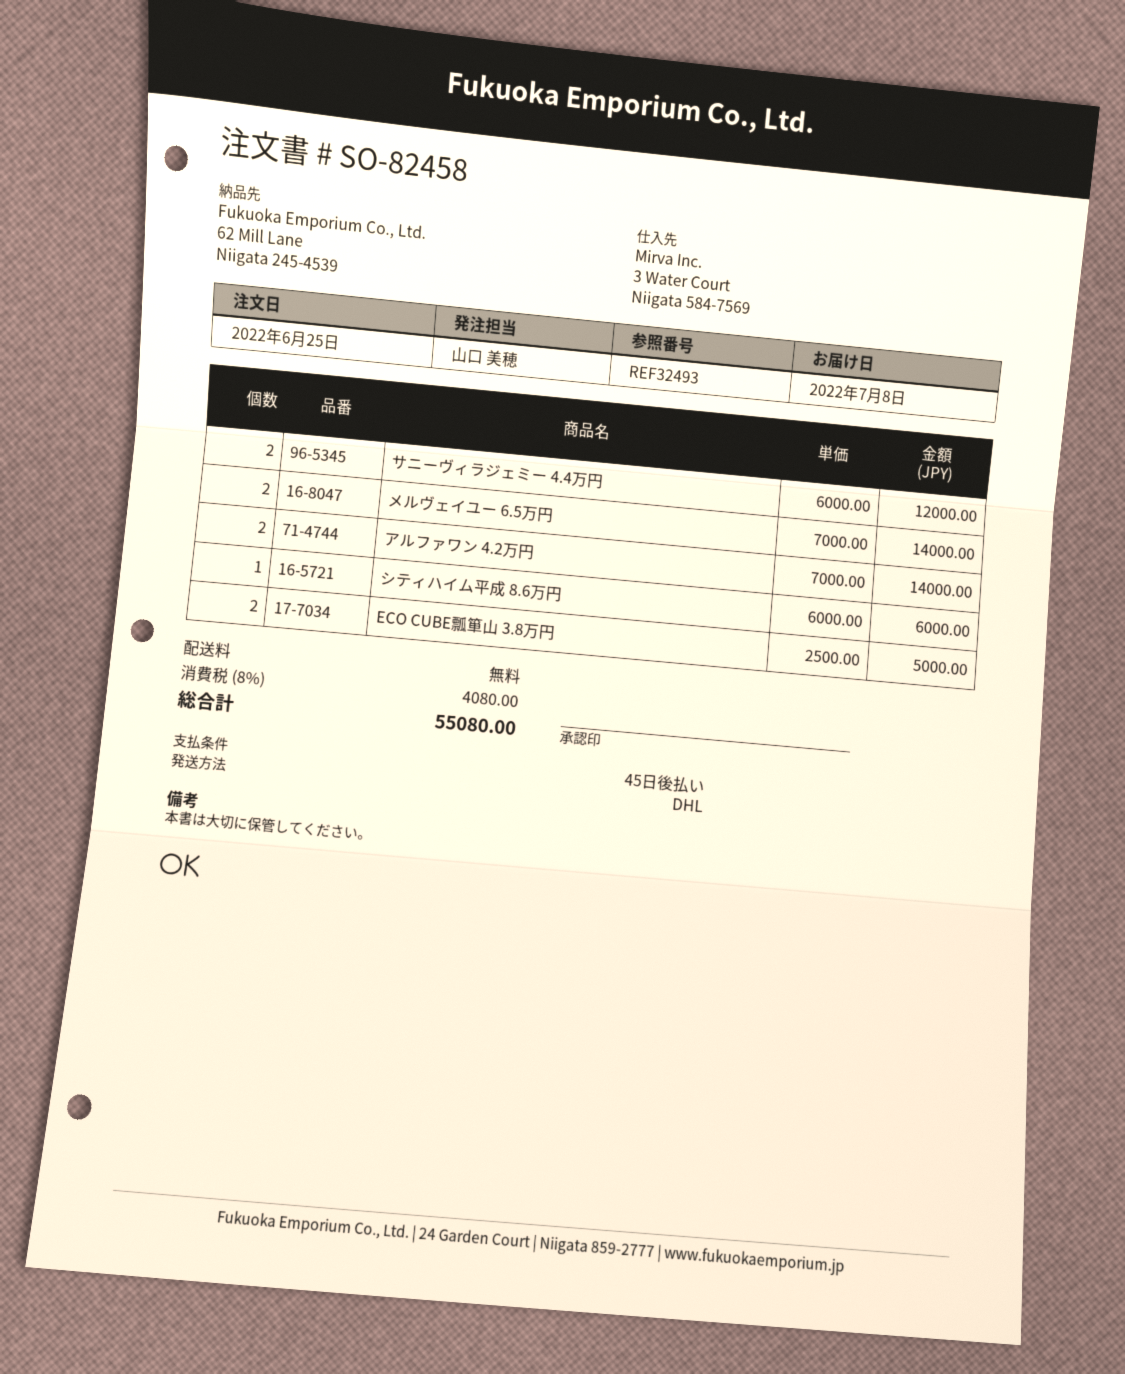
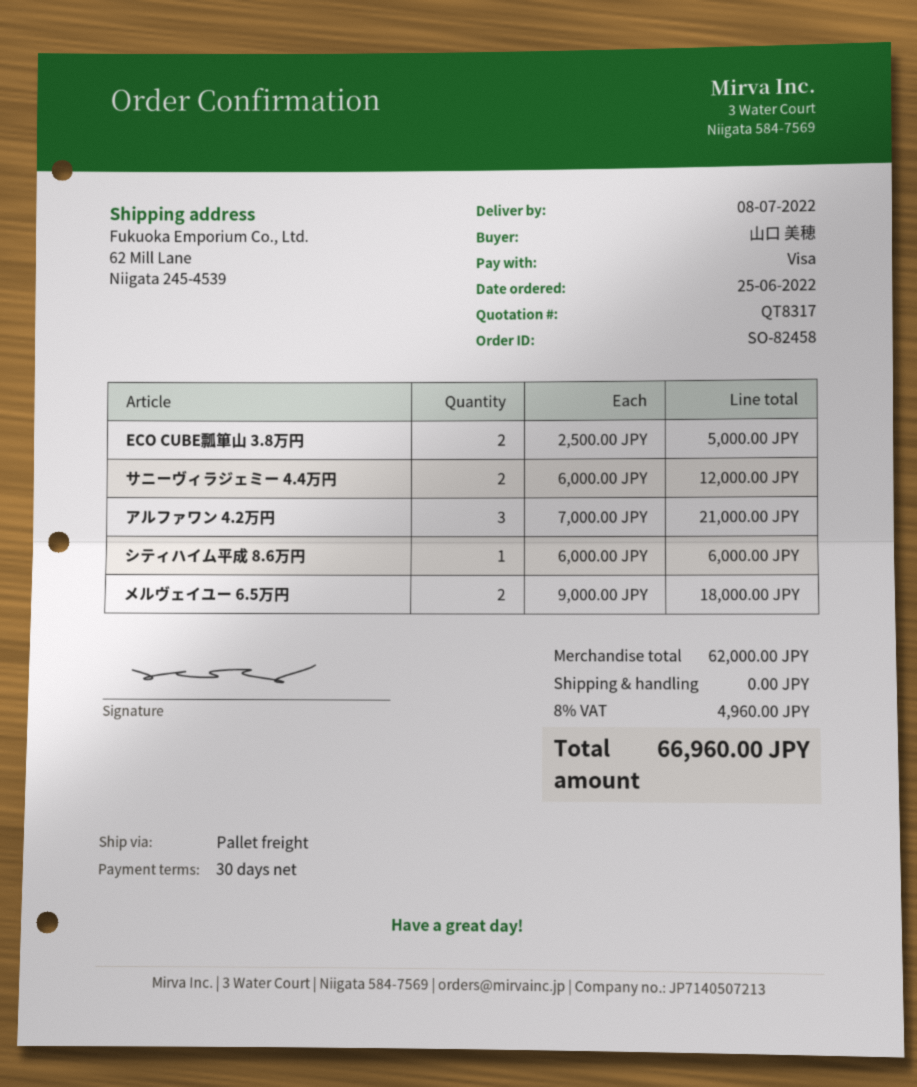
payment terms: 45 days -> 30 days
shipping method: DHL -> pallet freight
メルヴェイユー 6.5万円: 2 x 7000.00 = 14000.00 -> 2 x 9000.00 = 18000.00
アルファワン 4.2万円: 2 x 7000.00 = 14000.00 -> 3 x 7000.00 = 21000.00
tax: 8% = 4080.00 -> 8% = 4960.00
total: 55080.00 -> 66960.00

